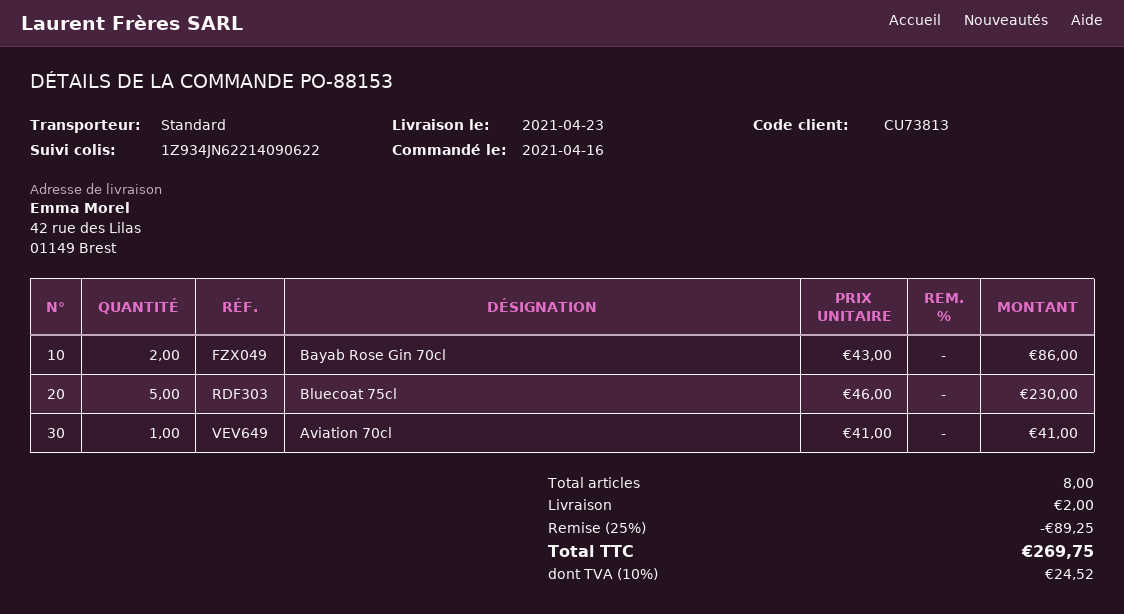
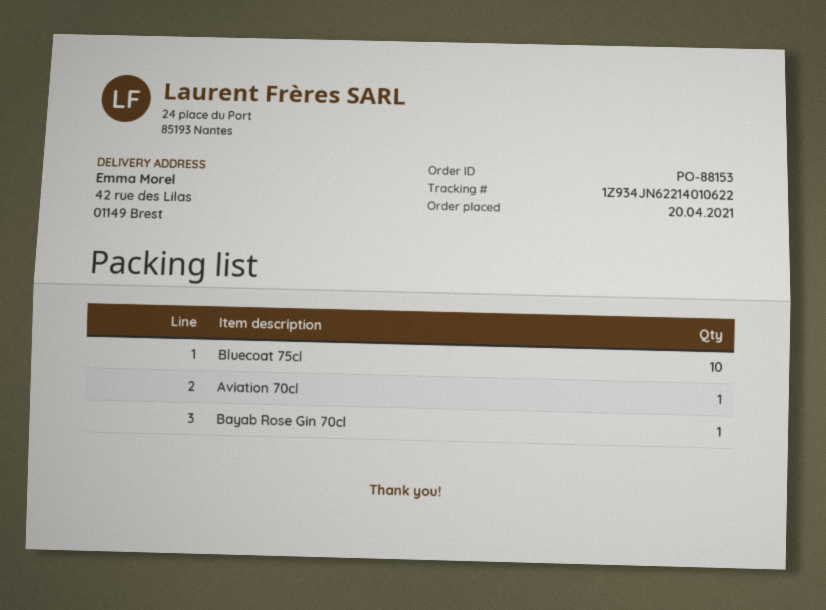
order date: 2021-04-16 -> 2021-04-20
tracking number: 1Z934JN62214090622 -> 1Z934JN62214010622
Bayab Rose Gin 70cl: 2 -> 1
Bluecoat 75cl: 5 -> 10

